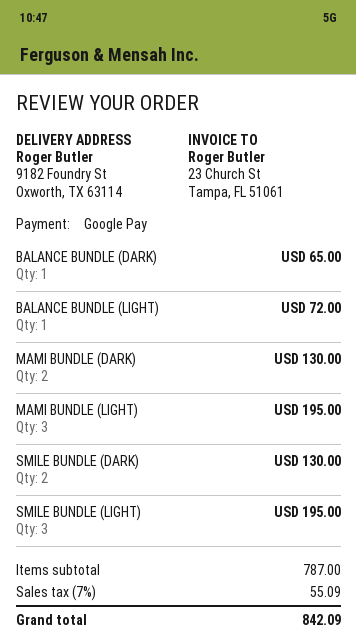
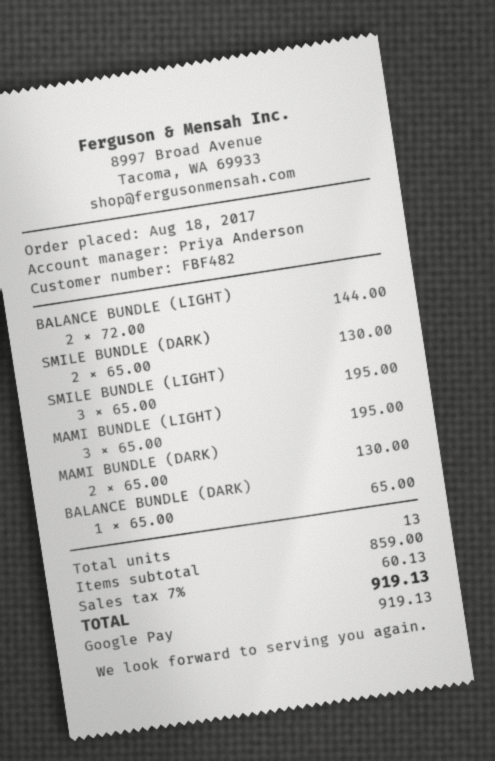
BALANCE BUNDLE (LIGHT): 1 for 72.00 -> 2 for 144.00
subtotal: 787.00 -> 859.00
tax: 7% = 55.09 -> 7% = 60.13
total: 842.09 -> 919.13

